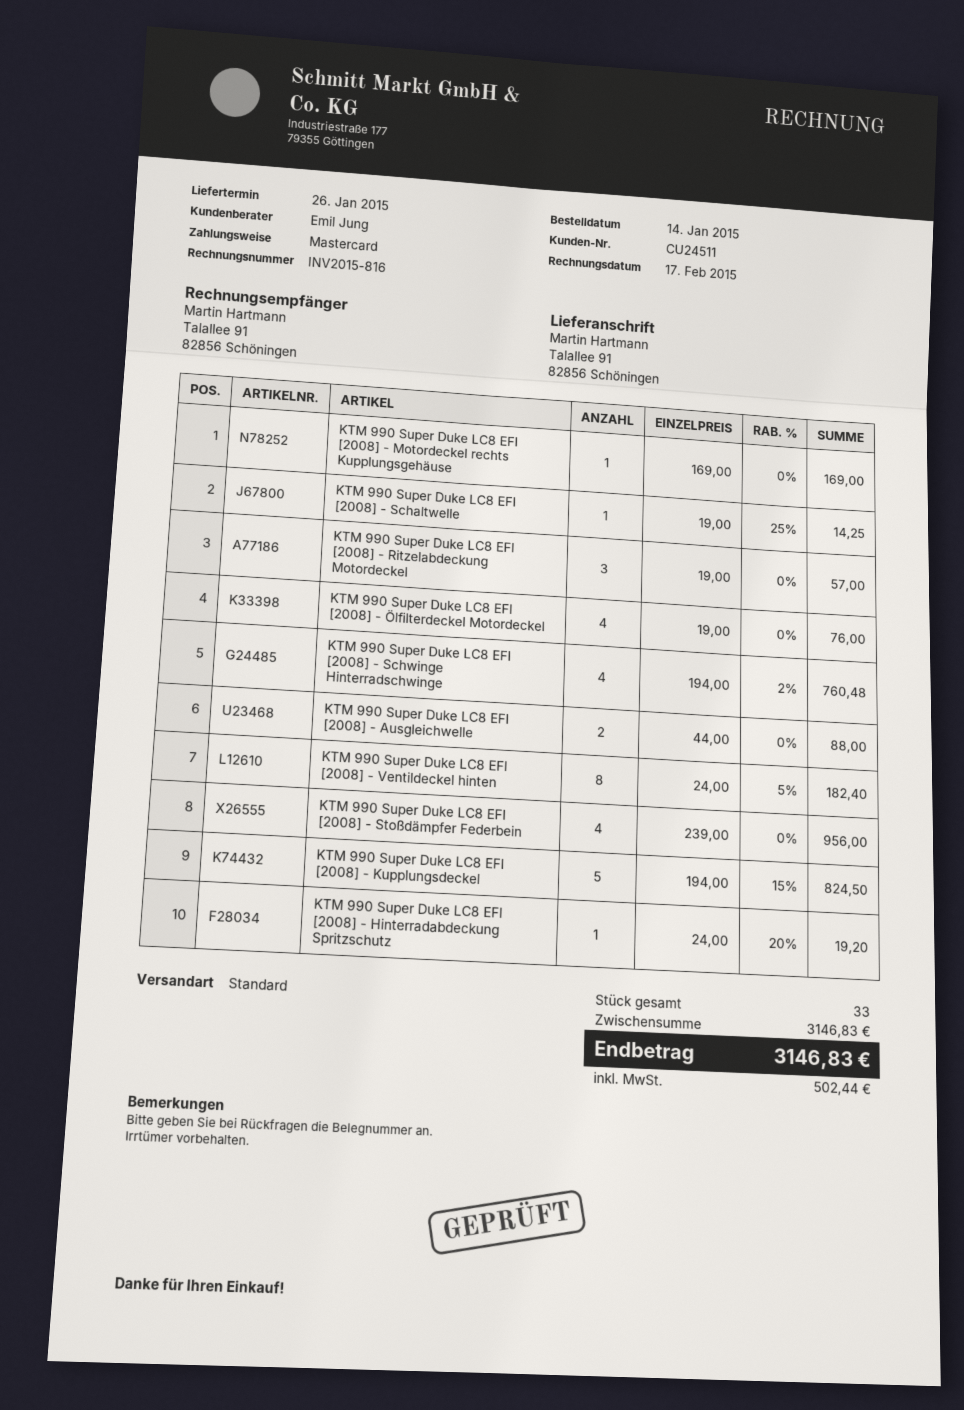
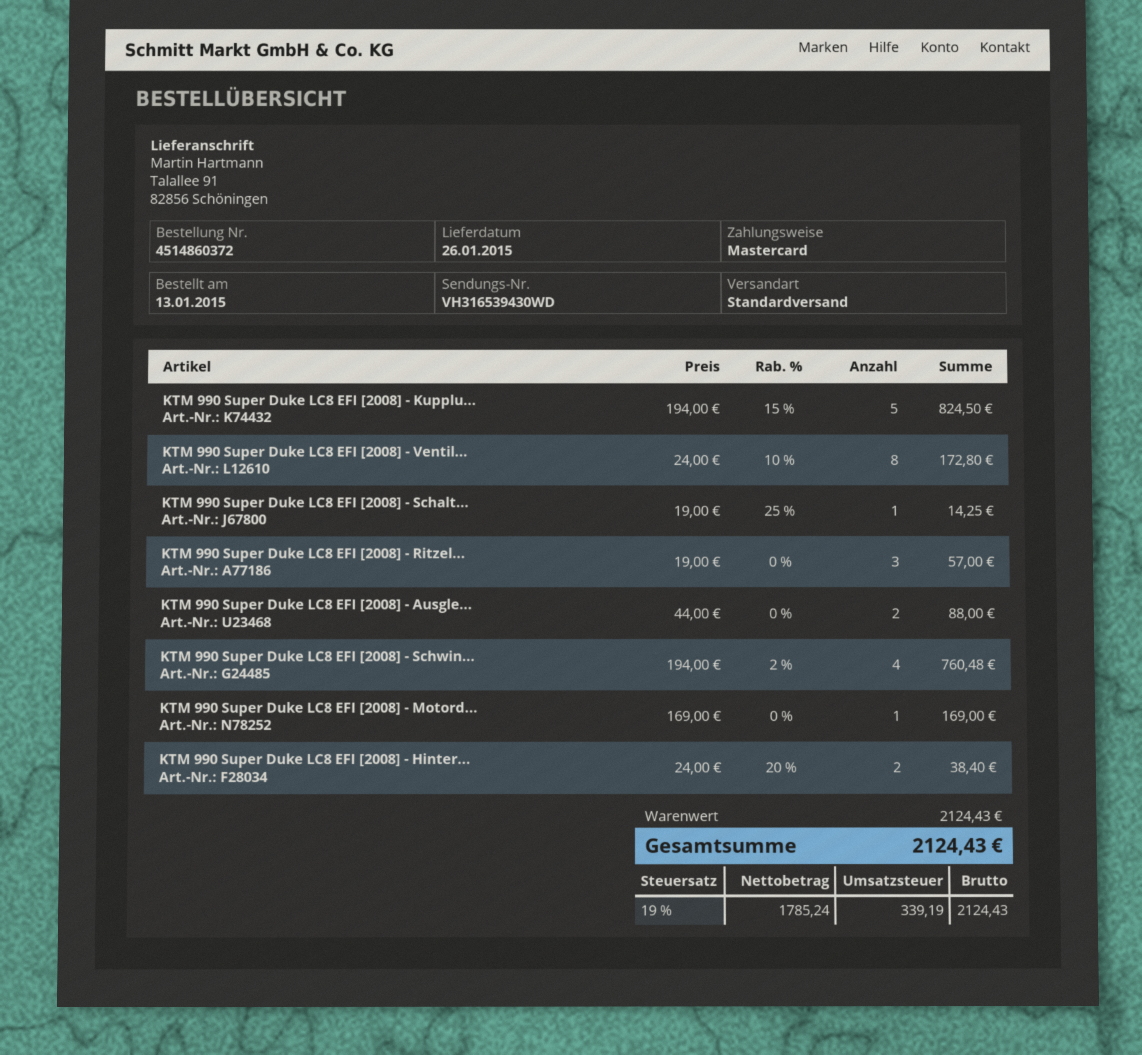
order date: 2015-01-14 -> 2015-01-13
KTM 990 Super Duke LC8 EFI [2008] - Ölfilterdeckel Motordeckel: 4 x 19.00 = 76.00 -> none
KTM 990 Super Duke LC8 EFI [2008] - Ventildeckel hinten: 8 x 24.00 - 5% = 182.40 -> 8 x 24.00 - 10% = 172.80
KTM 990 Super Duke LC8 EFI [2008] - Stoßdämpfer Federbein: 4 x 239.00 = 956.00 -> none
KTM 990 Super Duke LC8 EFI [2008] - Hinterradabdeckung Spritzschutz: 1 x 24.00 - 20% = 19.20 -> 2 x 24.00 - 20% = 38.40
subtotal: 3146.83 -> 2124.43
tax: 502.44 -> 339.19
total: 3146.83 -> 2124.43

